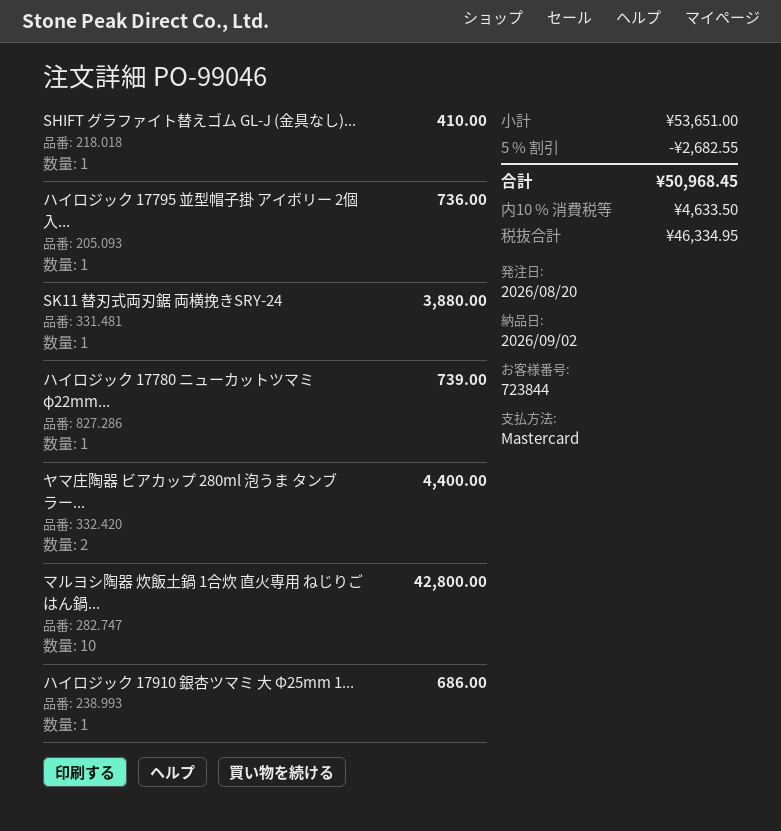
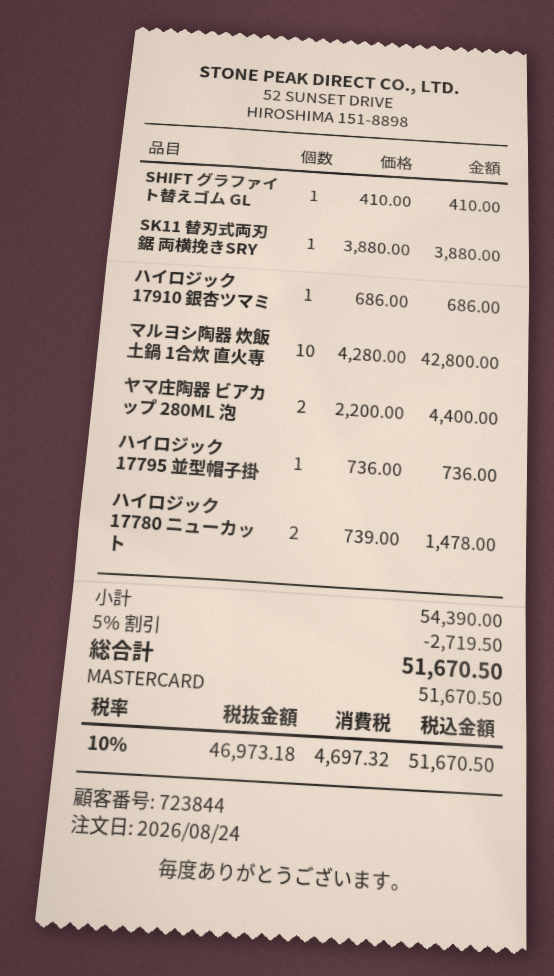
order date: 2026-08-20 -> 2026-08-24
ハイロジック 17780 ニューカットツマミ φ22mm...: 1 for 739.00 -> 2 for 1478.00
subtotal: 53651.00 -> 54390.00
discount: 5% = 2682.55 -> 5% = 2719.50
net: 46334.95 -> 46973.18
tax: 10% = 4633.50 -> 10% = 4697.32
total: 50968.45 -> 51670.50

